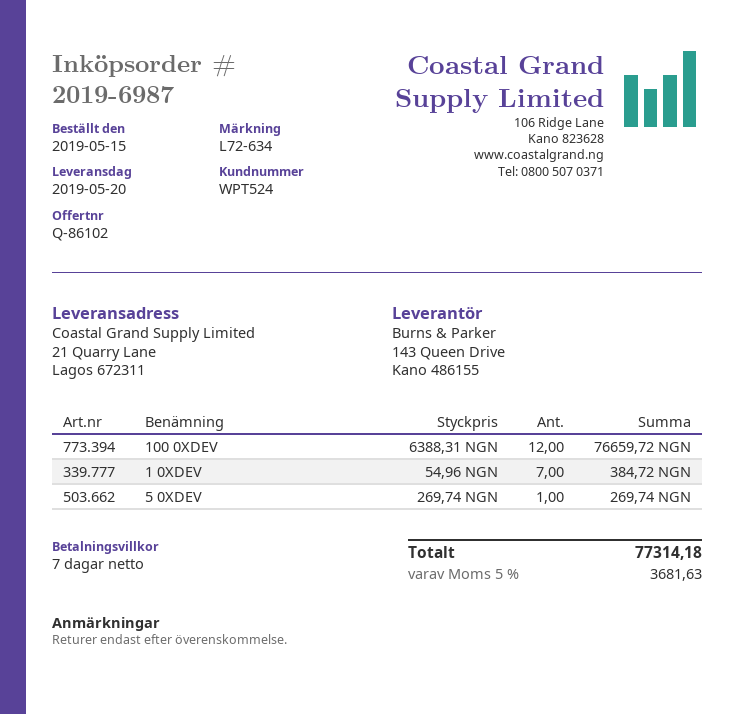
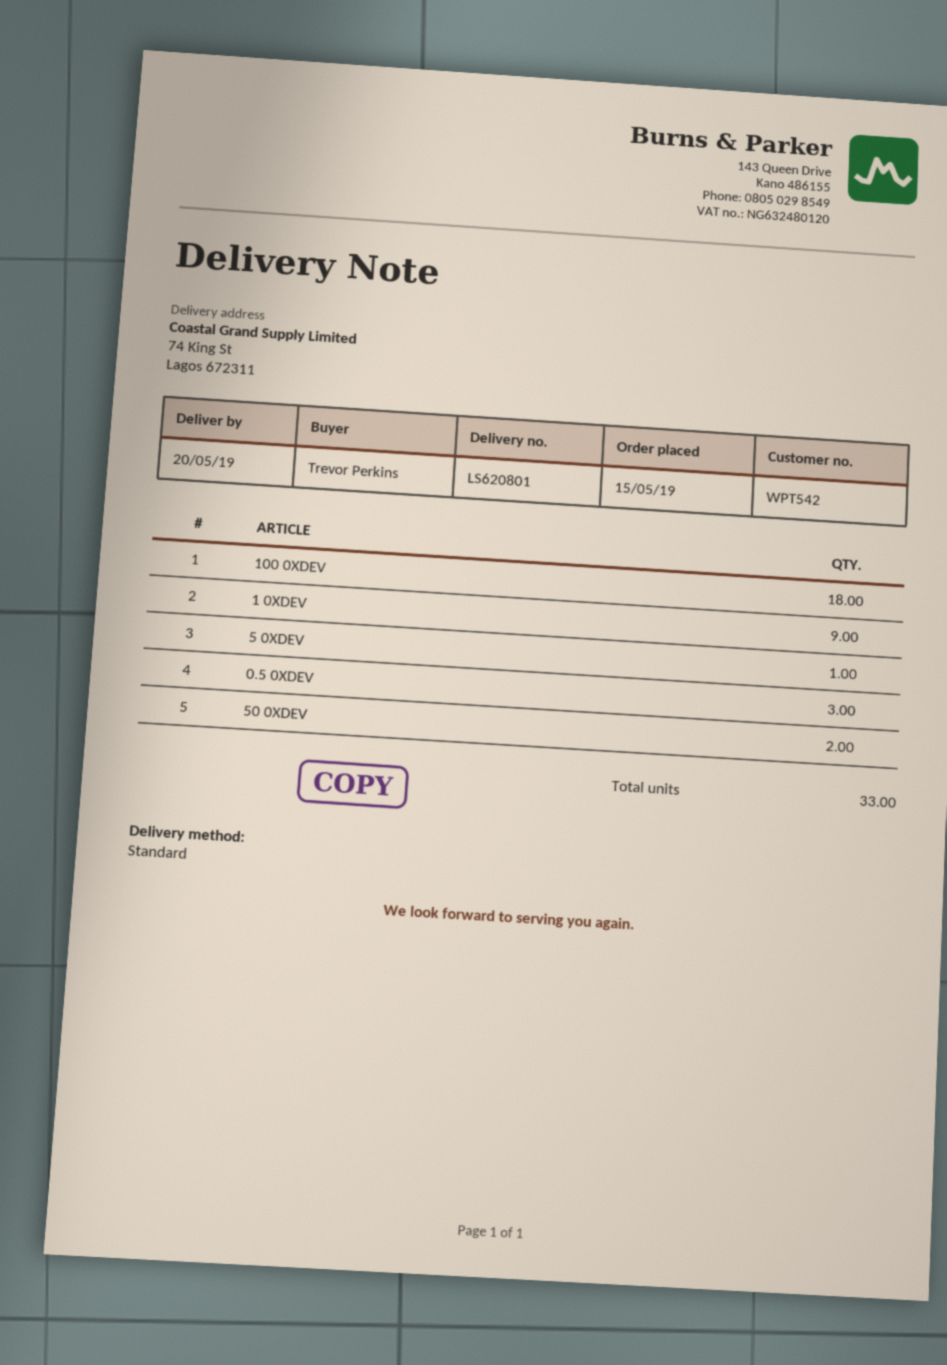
customer number: WPT524 -> WPT542
ship to: 21 Quarry Lane, Lagos 672311 -> 74 King St, Lagos 672311
100 0XDEV: 12 -> 18
1 0XDEV: 7 -> 9
0.5 0XDEV: none -> 3
50 0XDEV: none -> 2

